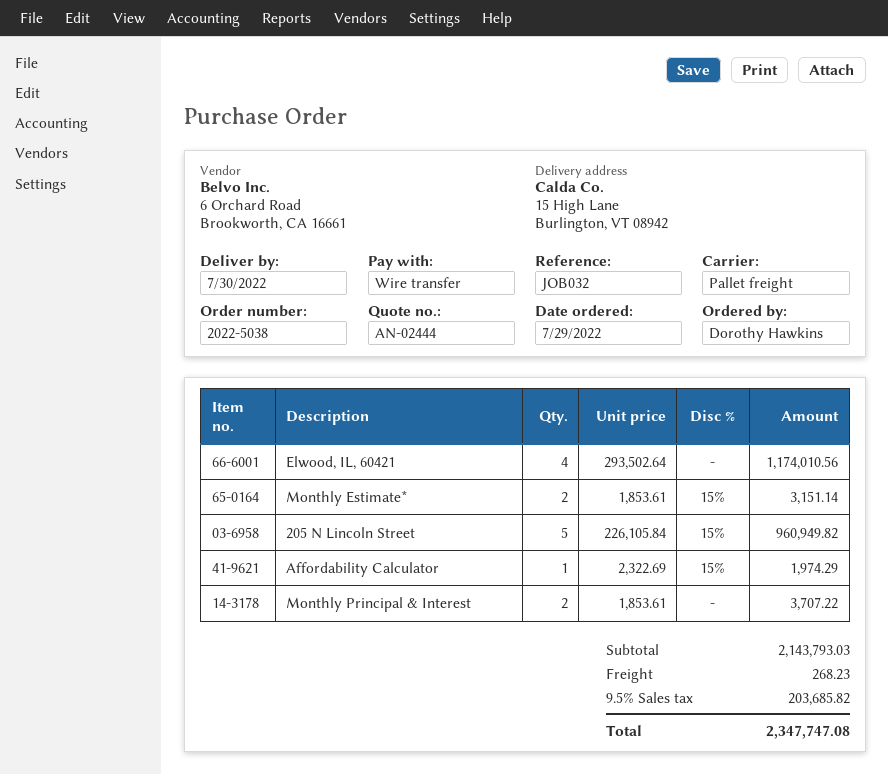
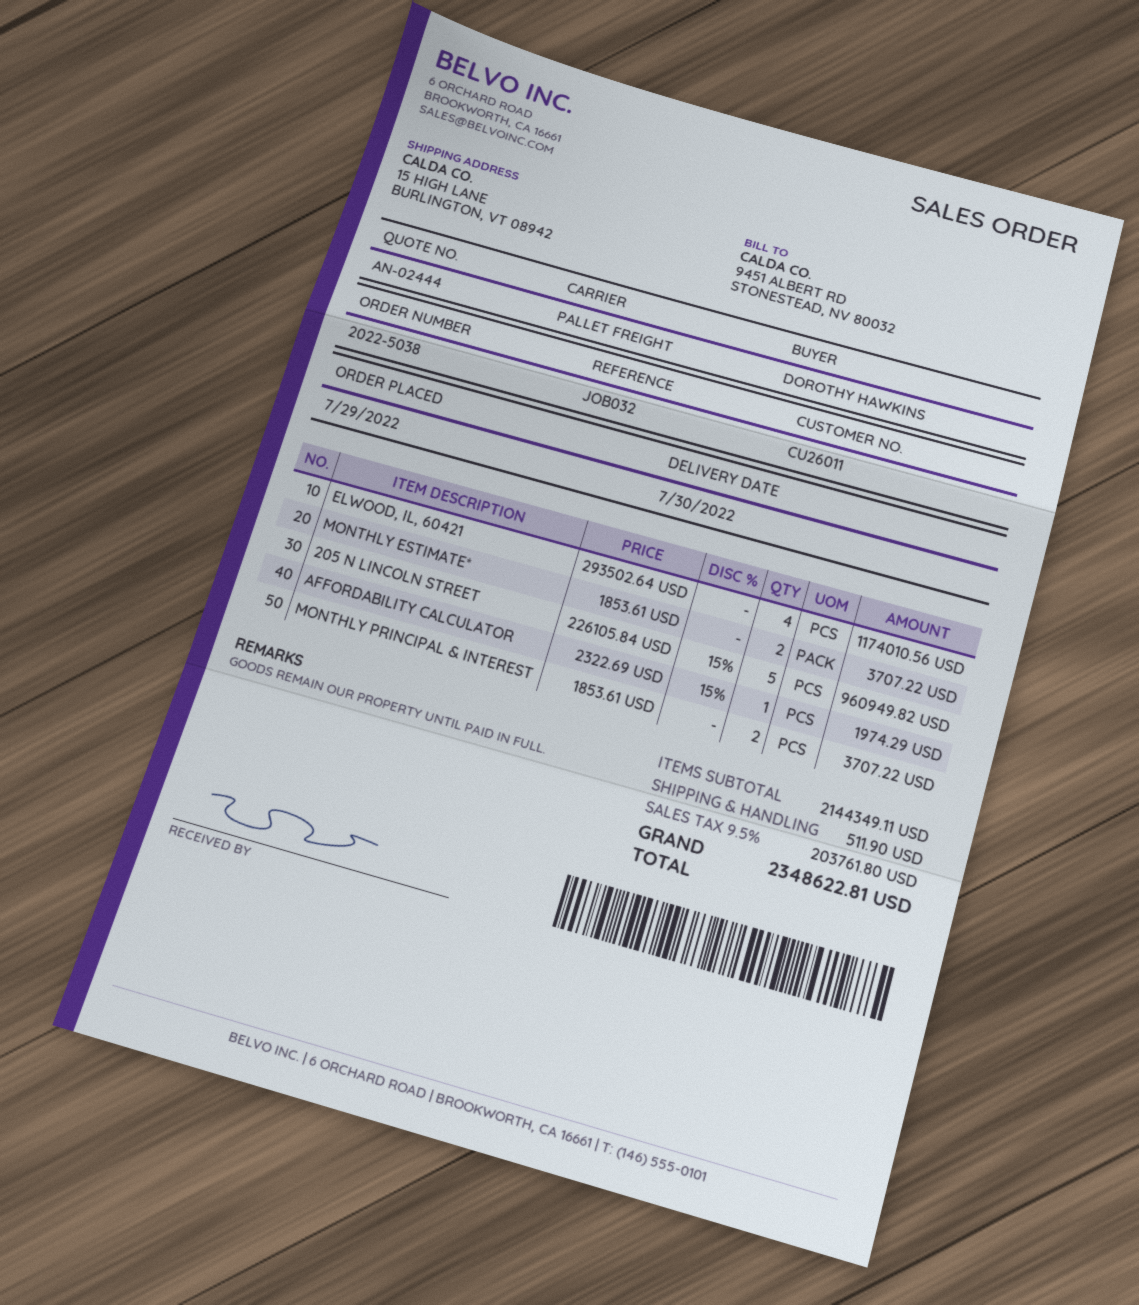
Monthly Estimate*: 2 x 1853.61 - 15% = 3151.14 -> 2 x 1853.61 = 3707.22
subtotal: 2143793.03 -> 2144349.11
shipping: 268.23 -> 511.90
tax: 9.5% = 203685.82 -> 9.5% = 203761.80
total: 2347747.08 -> 2348622.81

